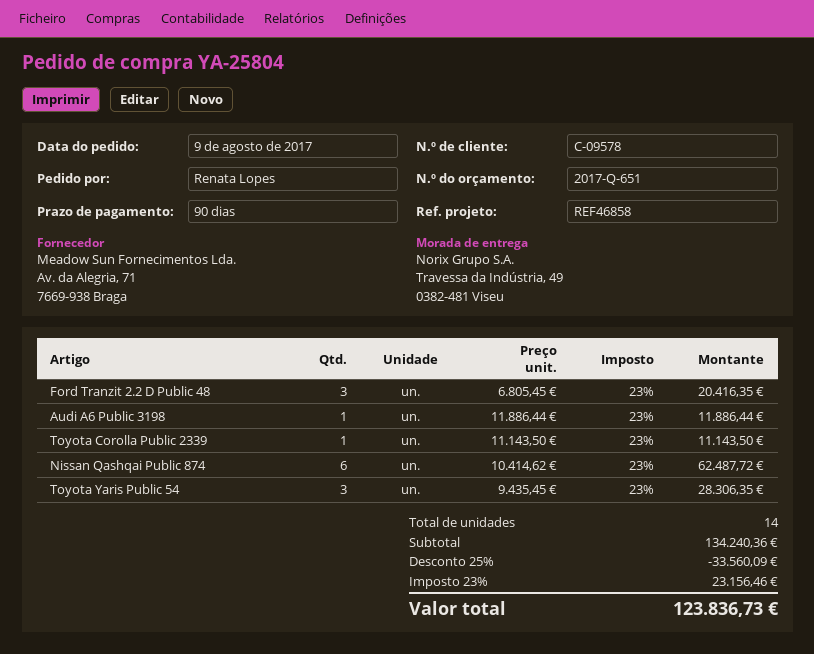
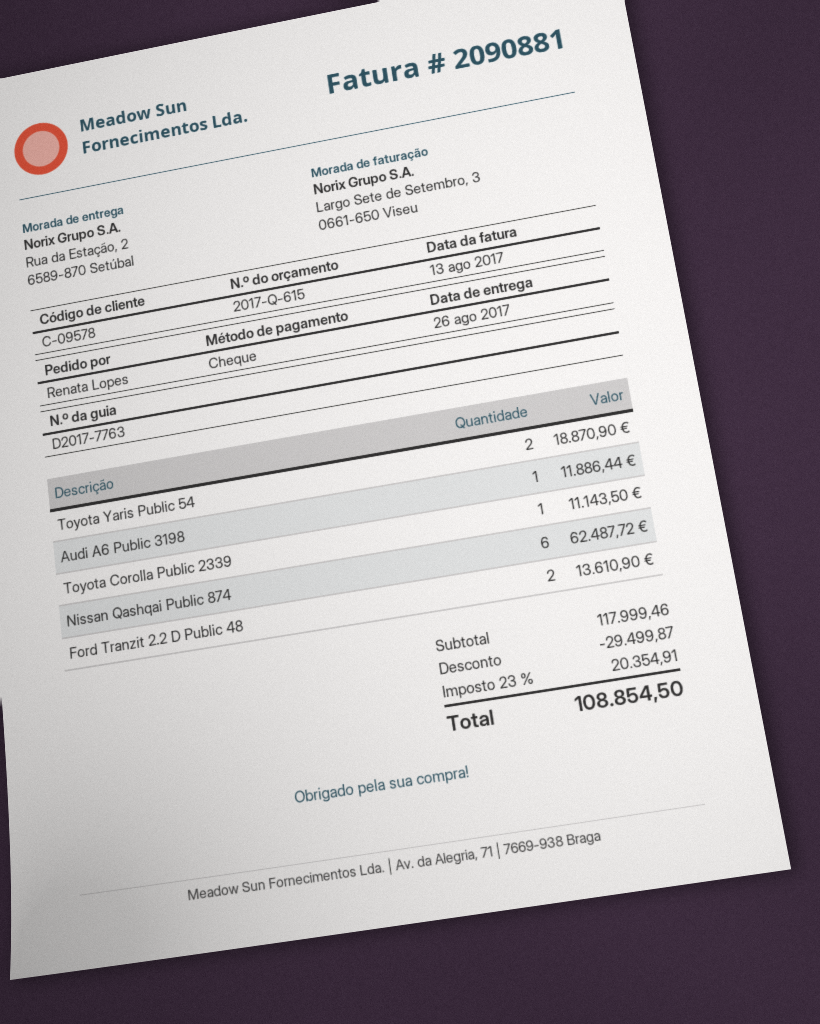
quote number: 2017-Q-651 -> 2017-Q-615
ship to: Travessa da Indústria, 49, 0382-481 Viseu -> Rua da Estação, 2, 6589-870 Setúbal
Ford Tranzit 2.2 D Public 48: 3 for 20416.35 -> 2 for 13610.90
Toyota Yaris Public 54: 3 for 28306.35 -> 2 for 18870.90
subtotal: 134240.36 -> 117999.46
discount: 33560.09 -> 29499.87
tax: 23% = 23156.46 -> 23% = 20354.91
total: 123836.73 -> 108854.50

